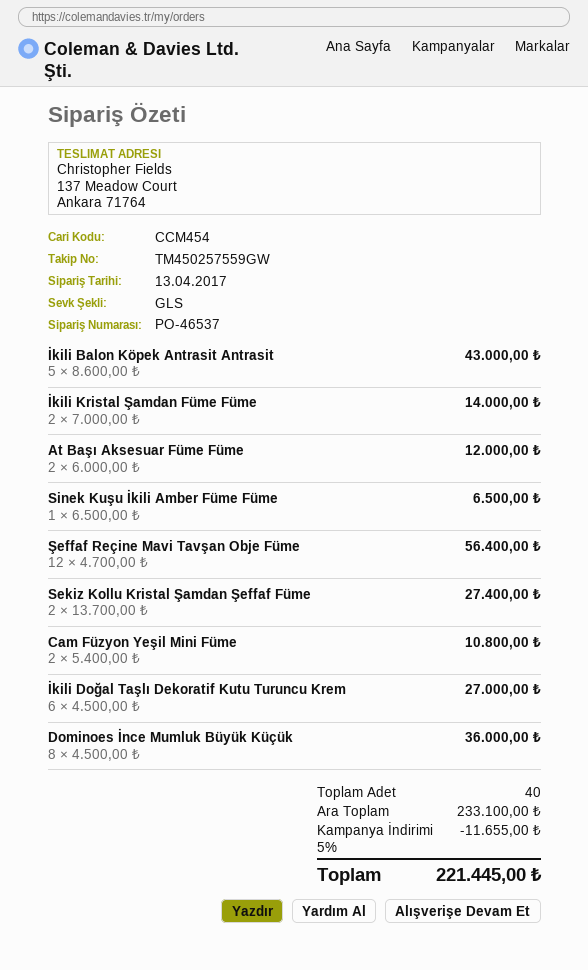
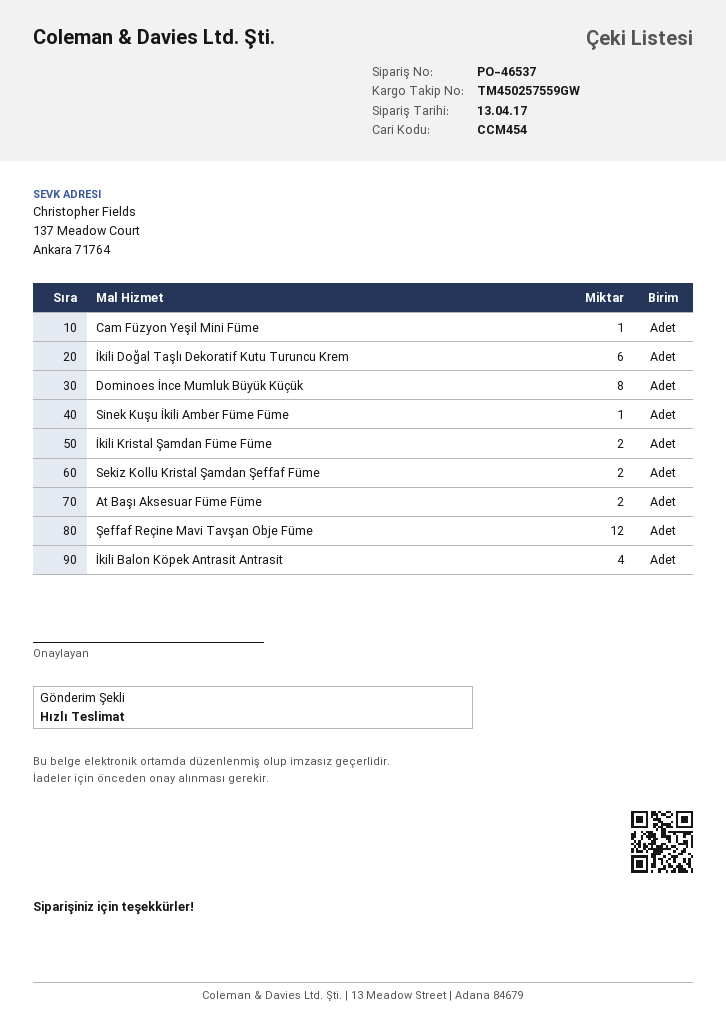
shipping method: GLS -> express
İkili Balon Köpek Antrasit Antrasit: 5 -> 4
Cam Füzyon Yeşil Mini Füme: 2 -> 1

